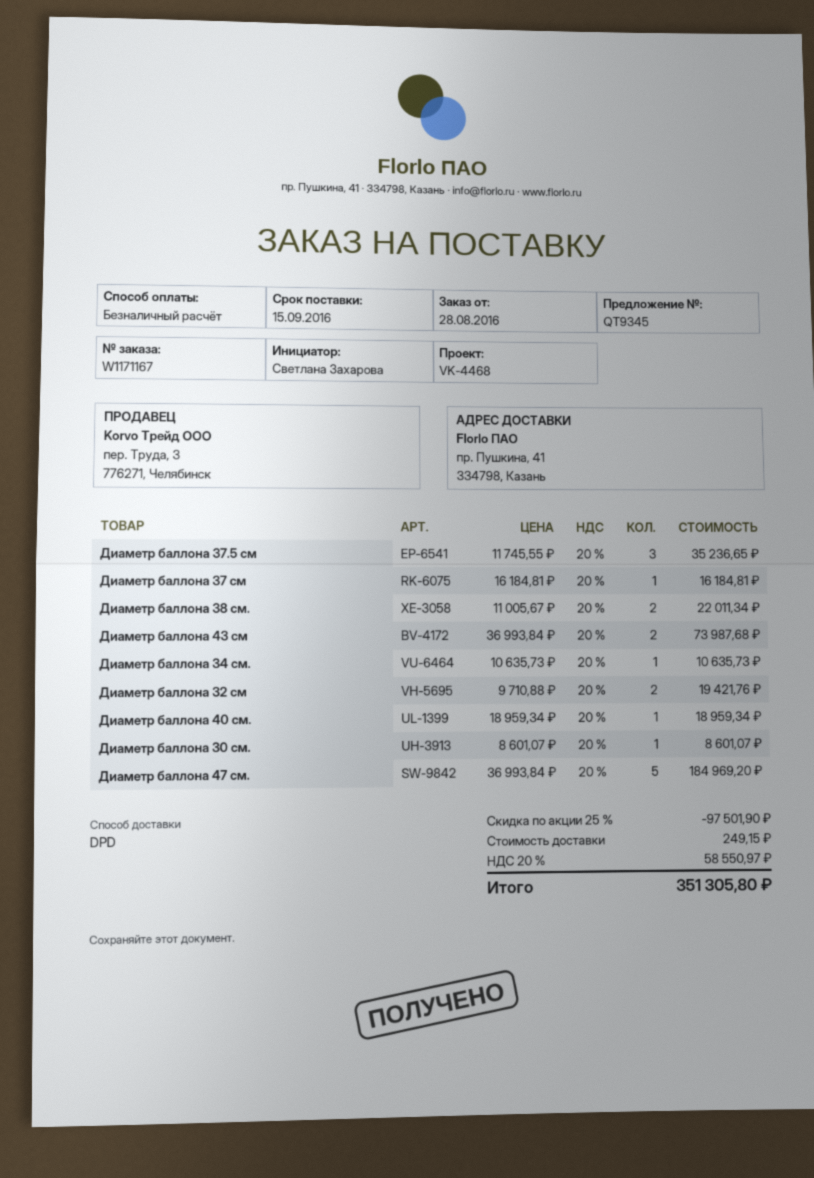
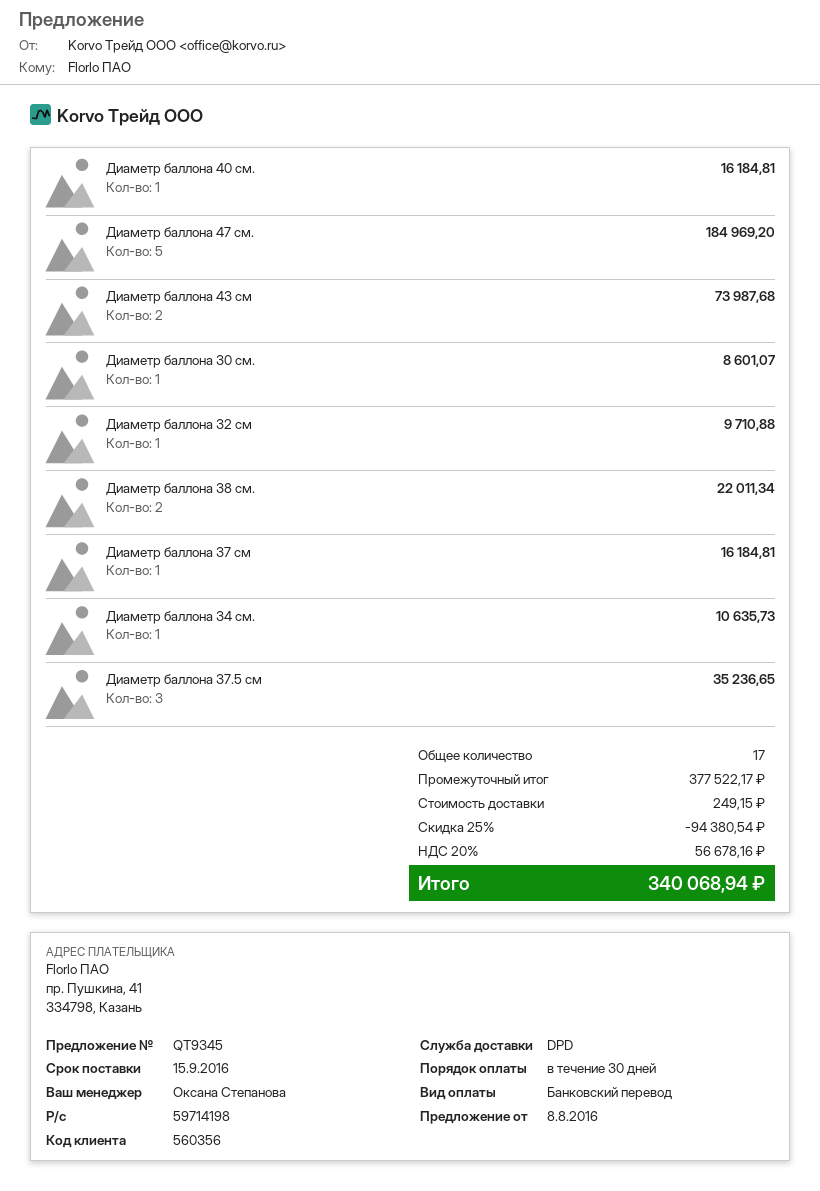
Диаметр баллона 32 см: 2 for 19421.76 -> 1 for 9710.88
Диаметр баллона 40 см.: 1 for 18959.34 -> 1 for 16184.81
discount: 25% = 97501.90 -> 25% = 94380.54
tax: 20% = 58550.97 -> 20% = 56678.16
total: 351305.80 -> 340068.94

